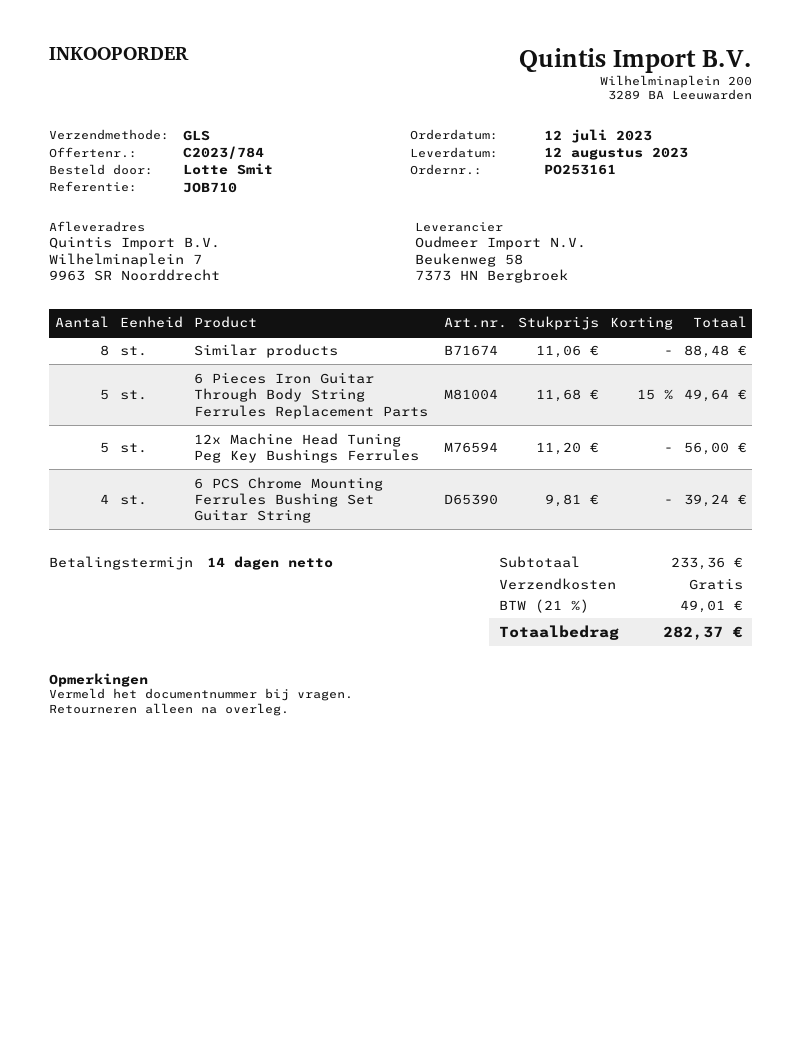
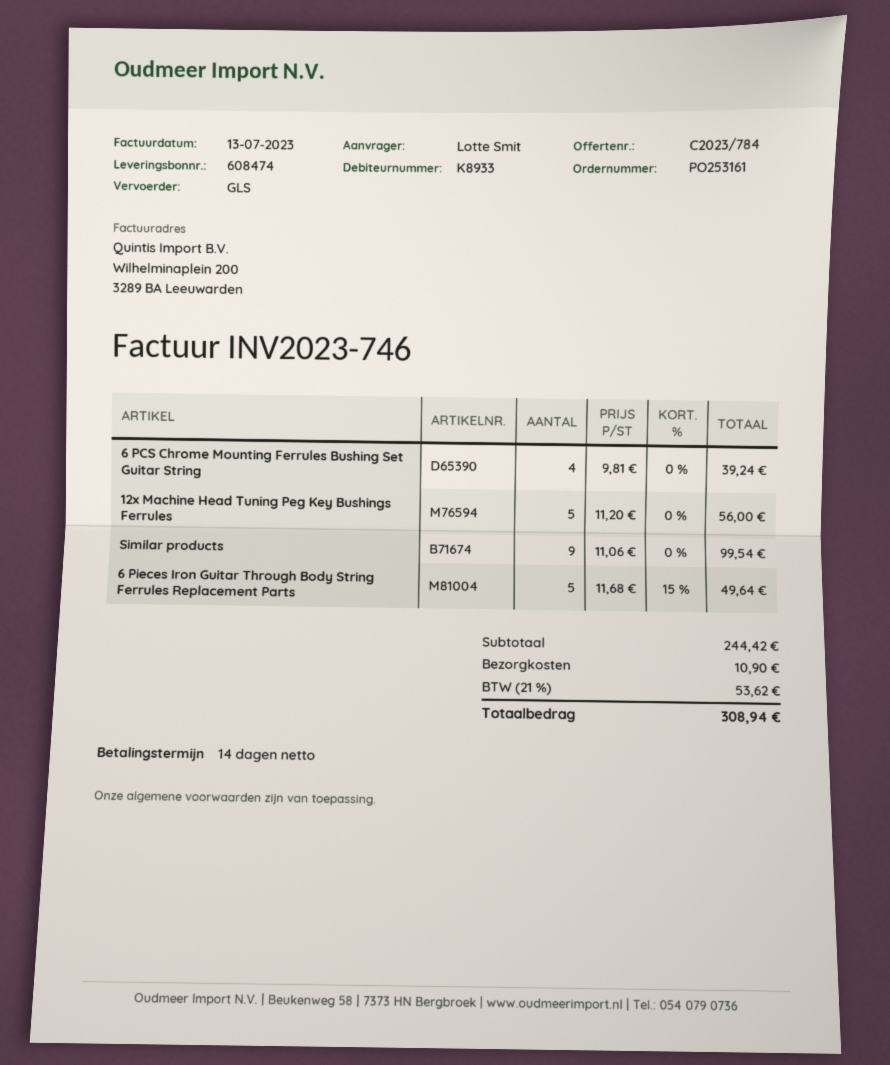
Similar products: 8 x 11.06 = 88.48 -> 9 x 11.06 = 99.54
subtotal: 233.36 -> 244.42
shipping: 0.00 -> 10.90
tax: 21% = 49.01 -> 21% = 53.62
total: 282.37 -> 308.94

